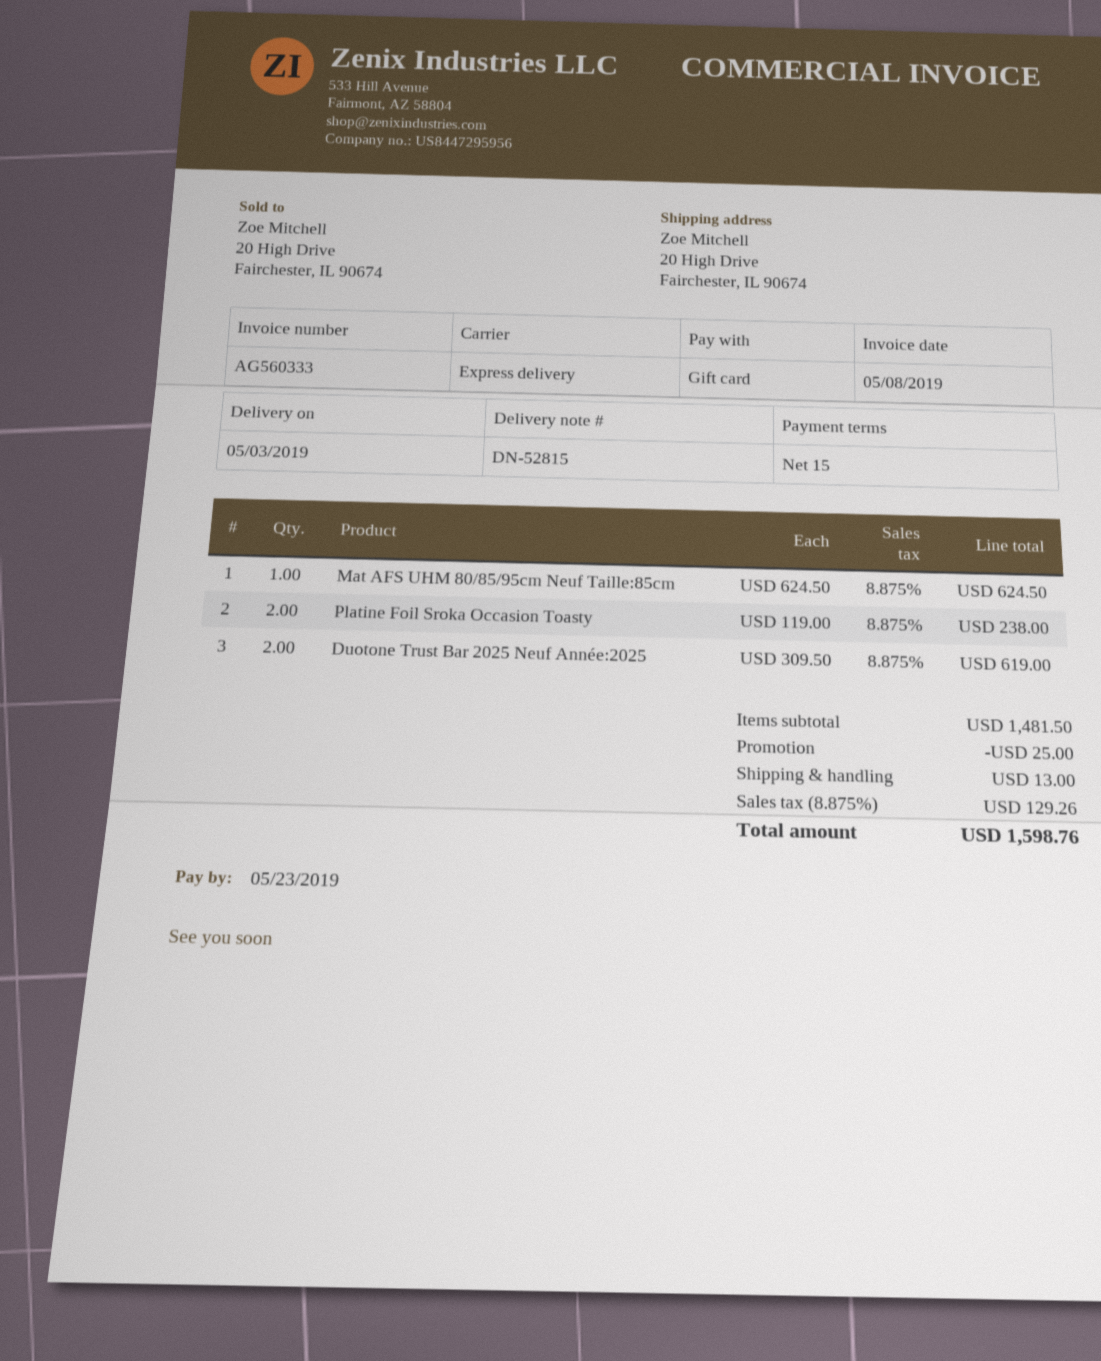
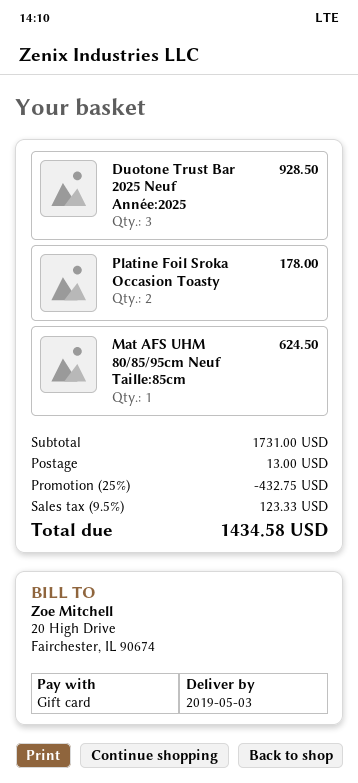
Platine Foil Sroka Occasion Toasty: 2 for 238.00 -> 2 for 178.00
Duotone Trust Bar 2025 Neuf Année:2025: 2 for 619.00 -> 3 for 928.50
subtotal: 1481.50 -> 1731.00
discount: 25.00 -> 432.75
tax: 8.875% = 129.26 -> 9.5% = 123.33
total: 1598.76 -> 1434.58

